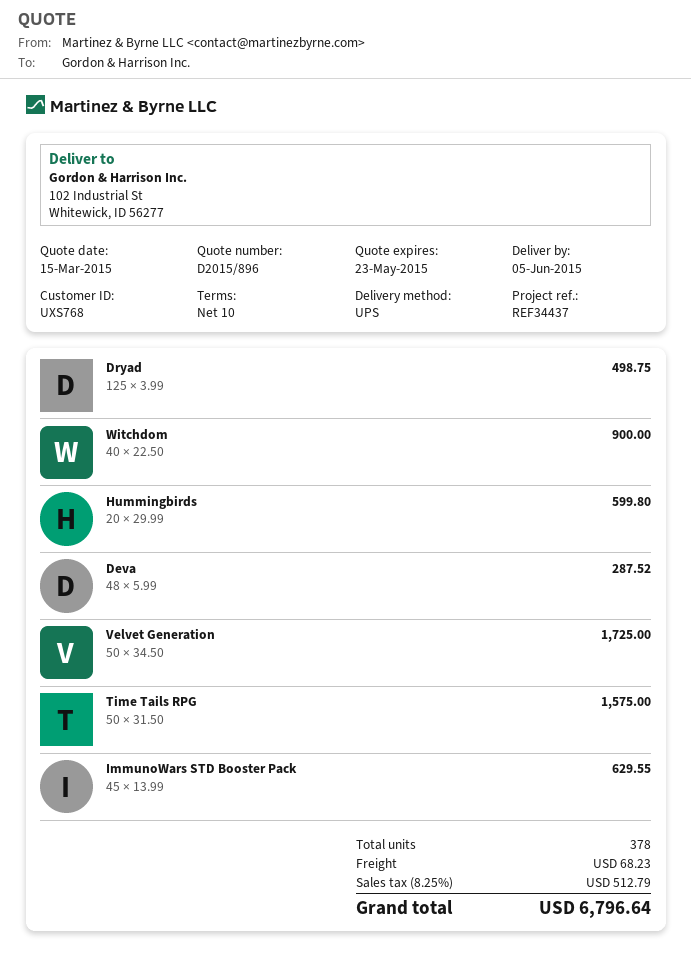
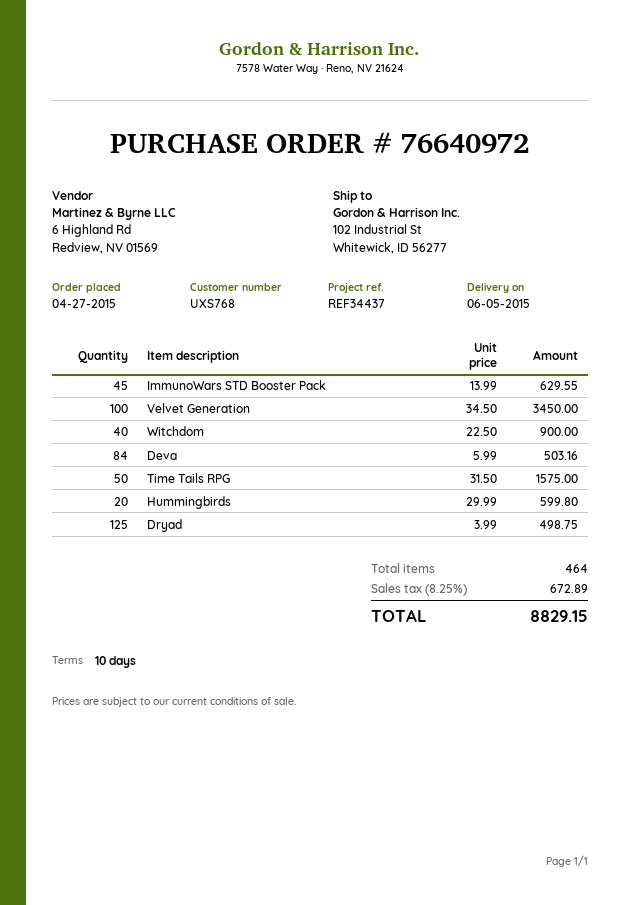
Deva: 48 x 5.99 = 287.52 -> 84 x 5.99 = 503.16
Velvet Generation: 50 x 34.50 = 1725.00 -> 100 x 34.50 = 3450.00
total quantity: 378 -> 464
shipping: 68.23 -> none
tax: 8.25% = 512.79 -> 8.25% = 672.89
total: 6796.64 -> 8829.15

